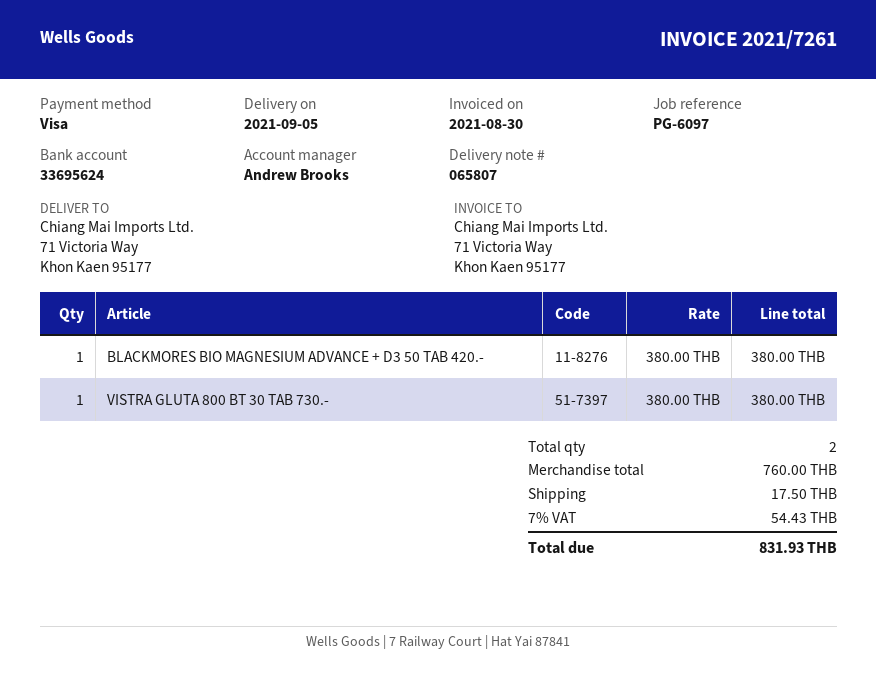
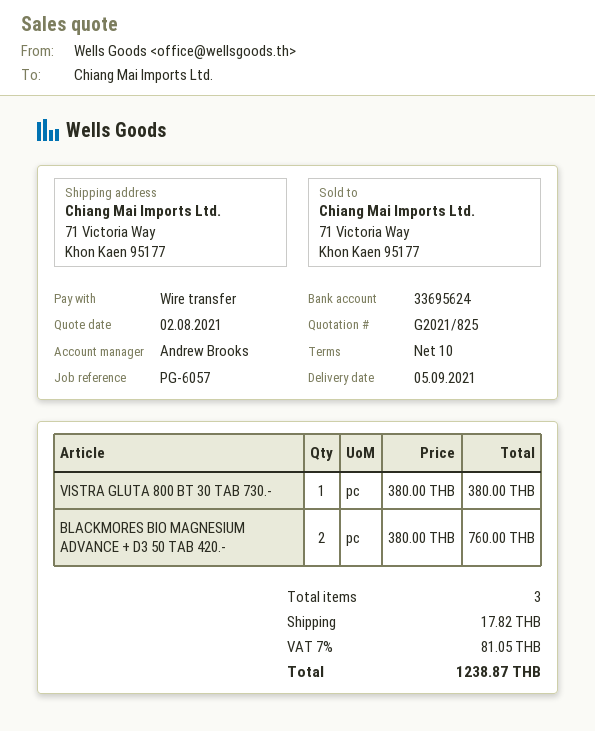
reference: PG-6097 -> PG-6057
payment method: Visa -> bank transfer
BLACKMORES BIO MAGNESIUM ADVANCE + D3 50 TAB 420.-: 1 x 380.00 = 380.00 -> 2 x 380.00 = 760.00
total quantity: 2 -> 3
shipping: 17.50 -> 17.82
tax: 7% = 54.43 -> 7% = 81.05
total: 831.93 -> 1238.87

